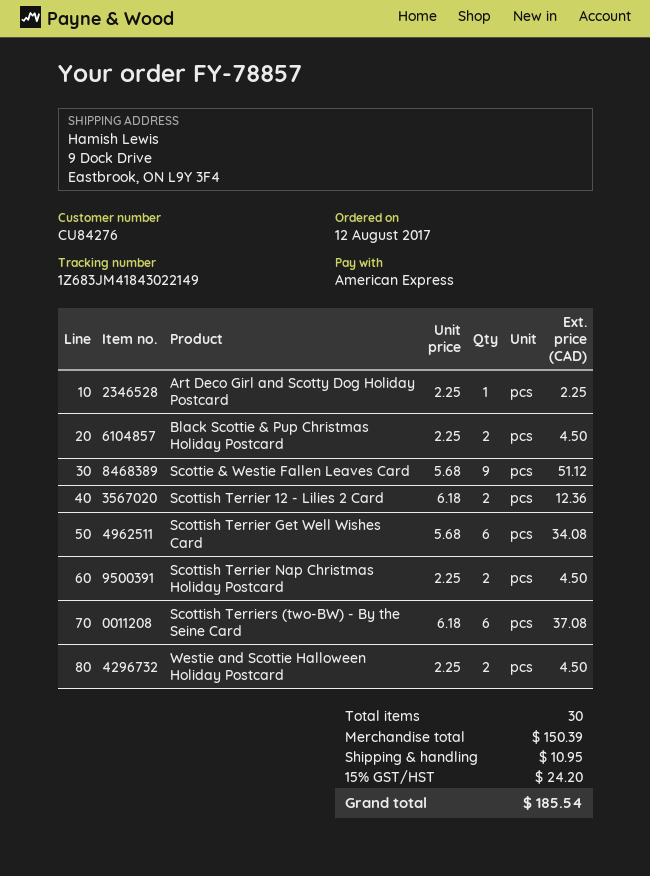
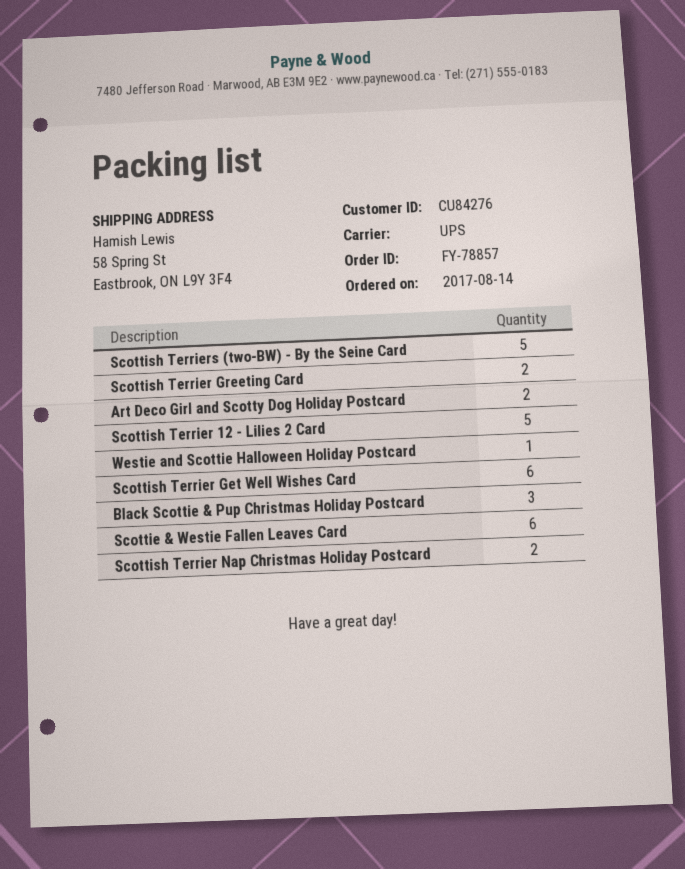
order date: 2017-08-12 -> 2017-08-14
ship to: 9 Dock Drive, Eastbrook, ON L9Y 3F4 -> 58 Spring St, Eastbrook, ON L9Y 3F4
Art Deco Girl and Scotty Dog Holiday Postcard: 1 -> 2
Black Scottie & Pup Christmas Holiday Postcard: 2 -> 3
Scottie & Westie Fallen Leaves Card: 9 -> 6
Scottish Terrier 12 - Lilies 2 Card: 2 -> 5
Scottish Terriers (two-BW) - By the Seine Card: 6 -> 5
Westie and Scottie Halloween Holiday Postcard: 2 -> 1
Scottish Terrier Greeting Card: none -> 2

